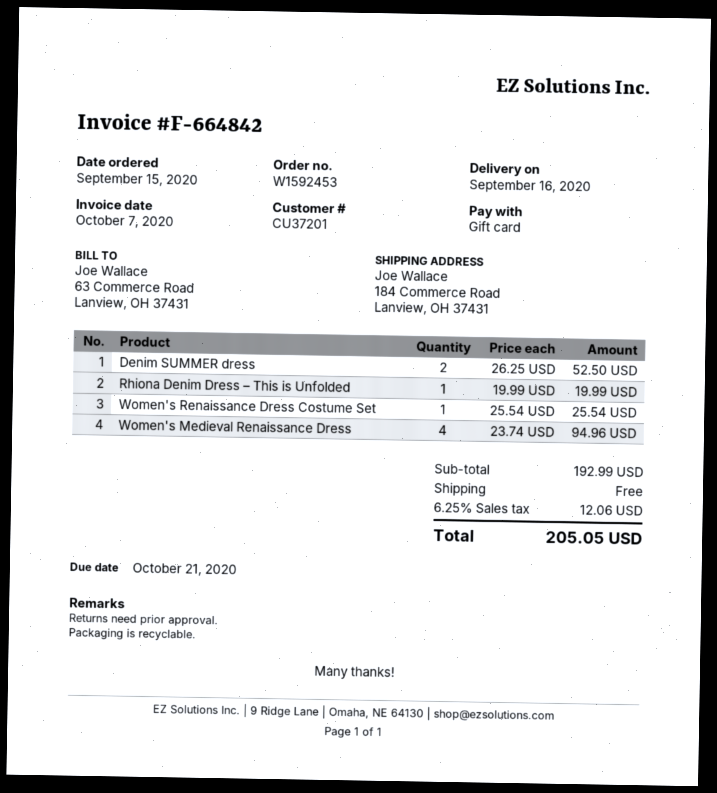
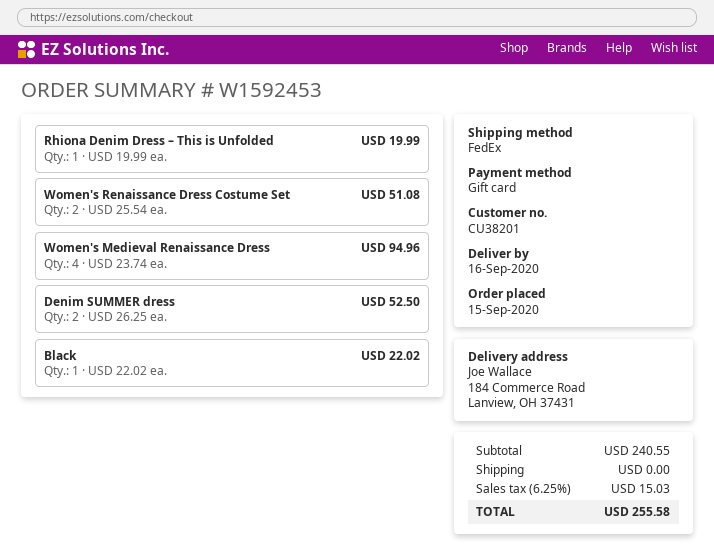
customer number: CU37201 -> CU38201
Women's Renaissance Dress Costume Set: 1 x 25.54 = 25.54 -> 2 x 25.54 = 51.08
Black: none -> 1 x 22.02 = 22.02
subtotal: 192.99 -> 240.55
tax: 6.25% = 12.06 -> 6.25% = 15.03
total: 205.05 -> 255.58

